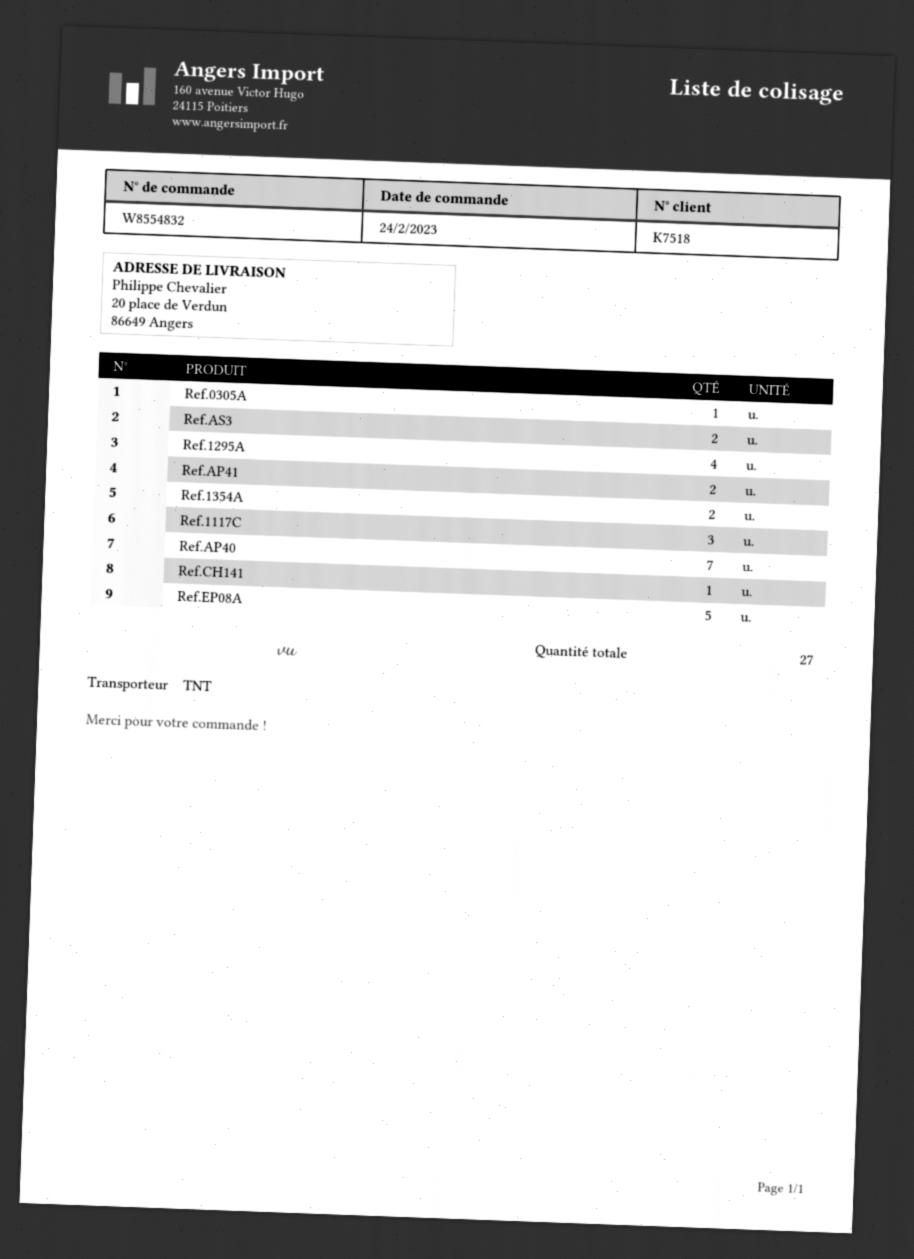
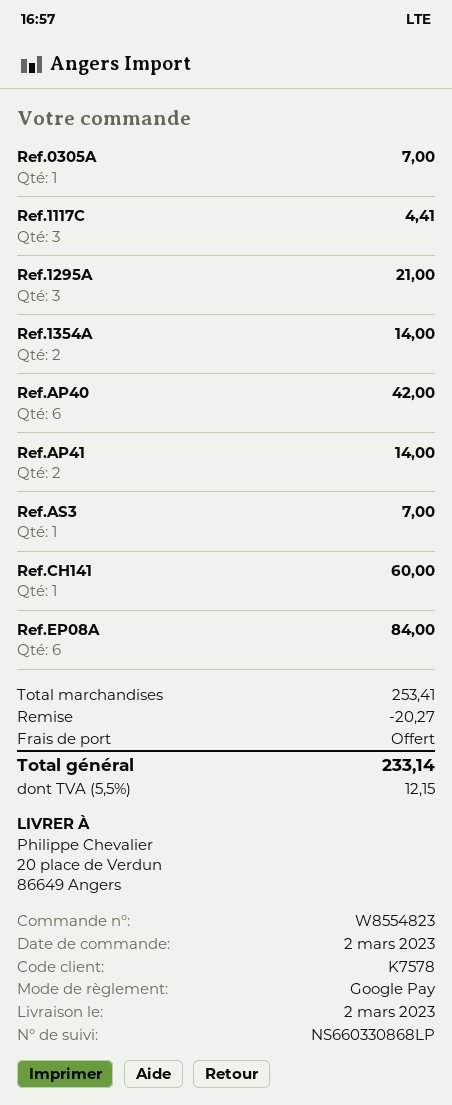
order number: W8554832 -> W8554823
order date: 2023-02-24 -> 2023-03-02
customer number: K7518 -> K7578
Ref.AS3: 2 -> 1
Ref.1295A: 4 -> 3
Ref.AP40: 7 -> 6
Ref.EP08A: 5 -> 6

